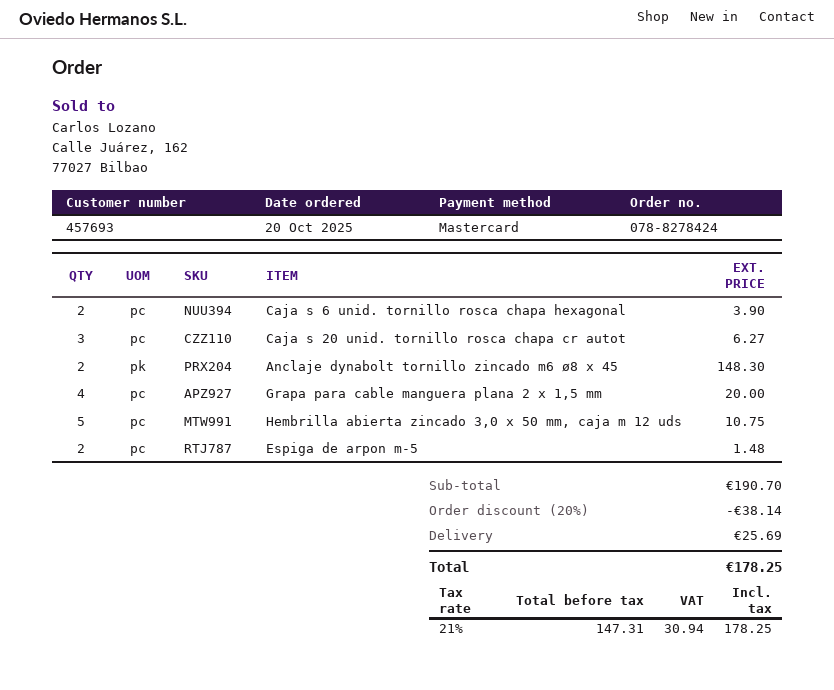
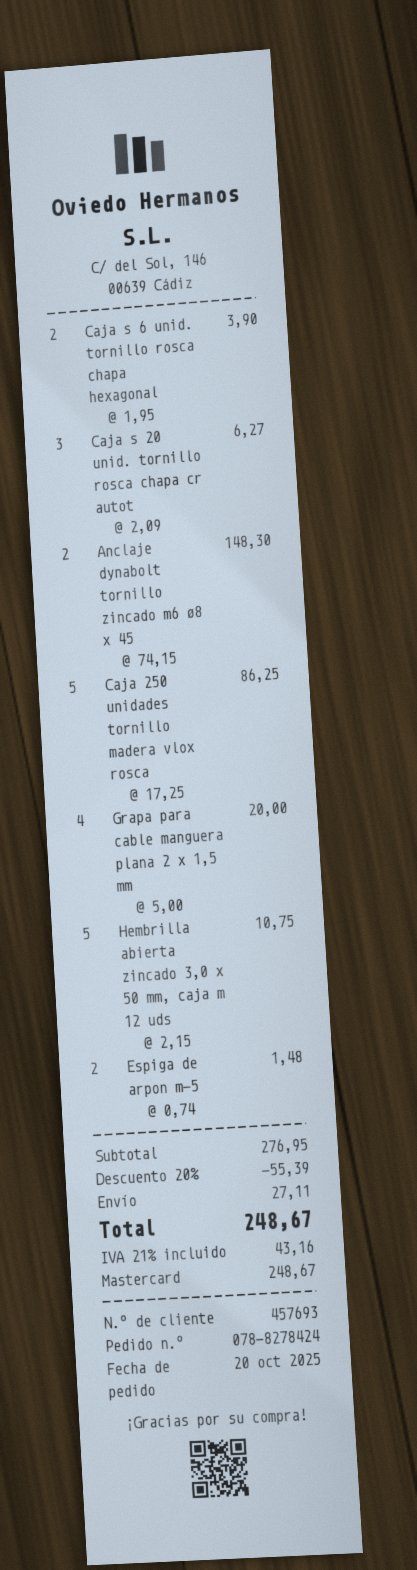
Caja 250 unidades tornillo madera vlox rosca: none -> 5 for 86.25
subtotal: 190.70 -> 276.95
discount: 20% = 38.14 -> 20% = 55.39
shipping: 25.69 -> 27.11
tax: 21% = 30.94 -> 21% = 43.16
total: 178.25 -> 248.67

